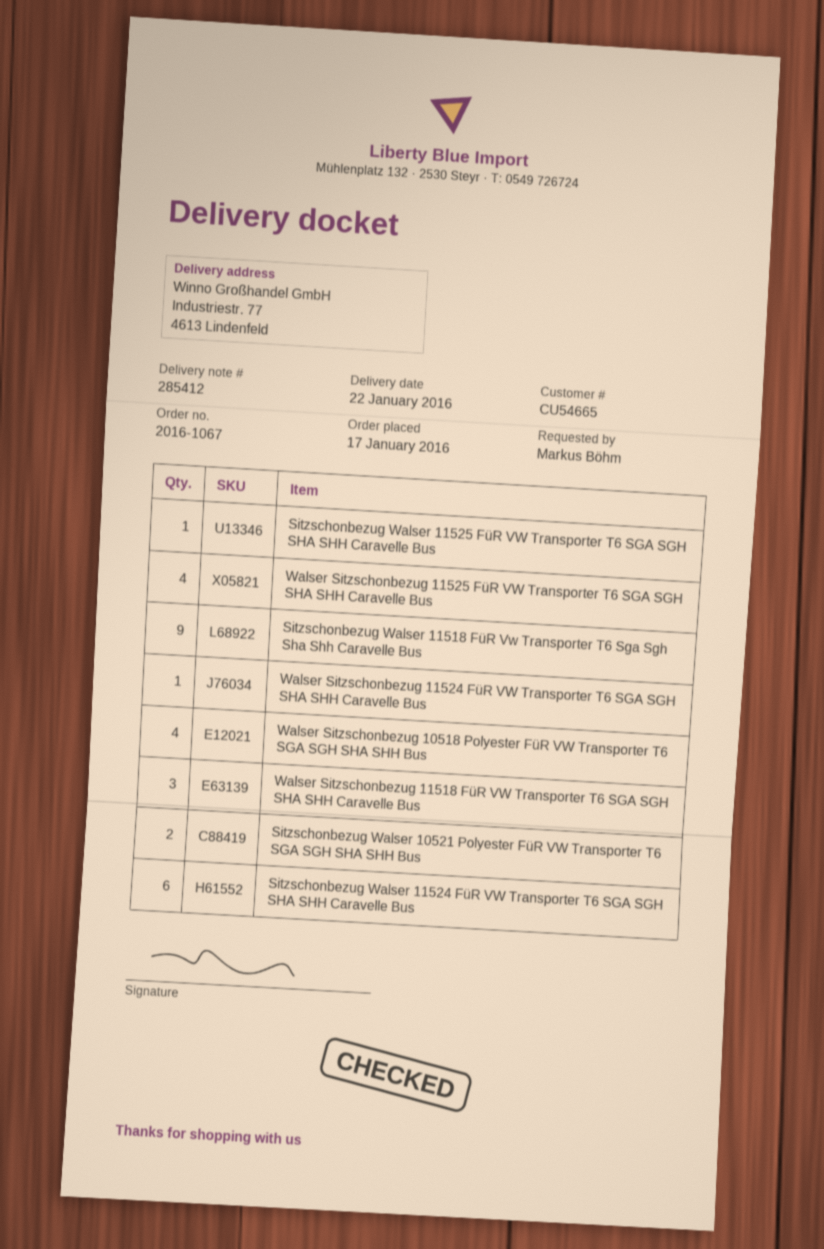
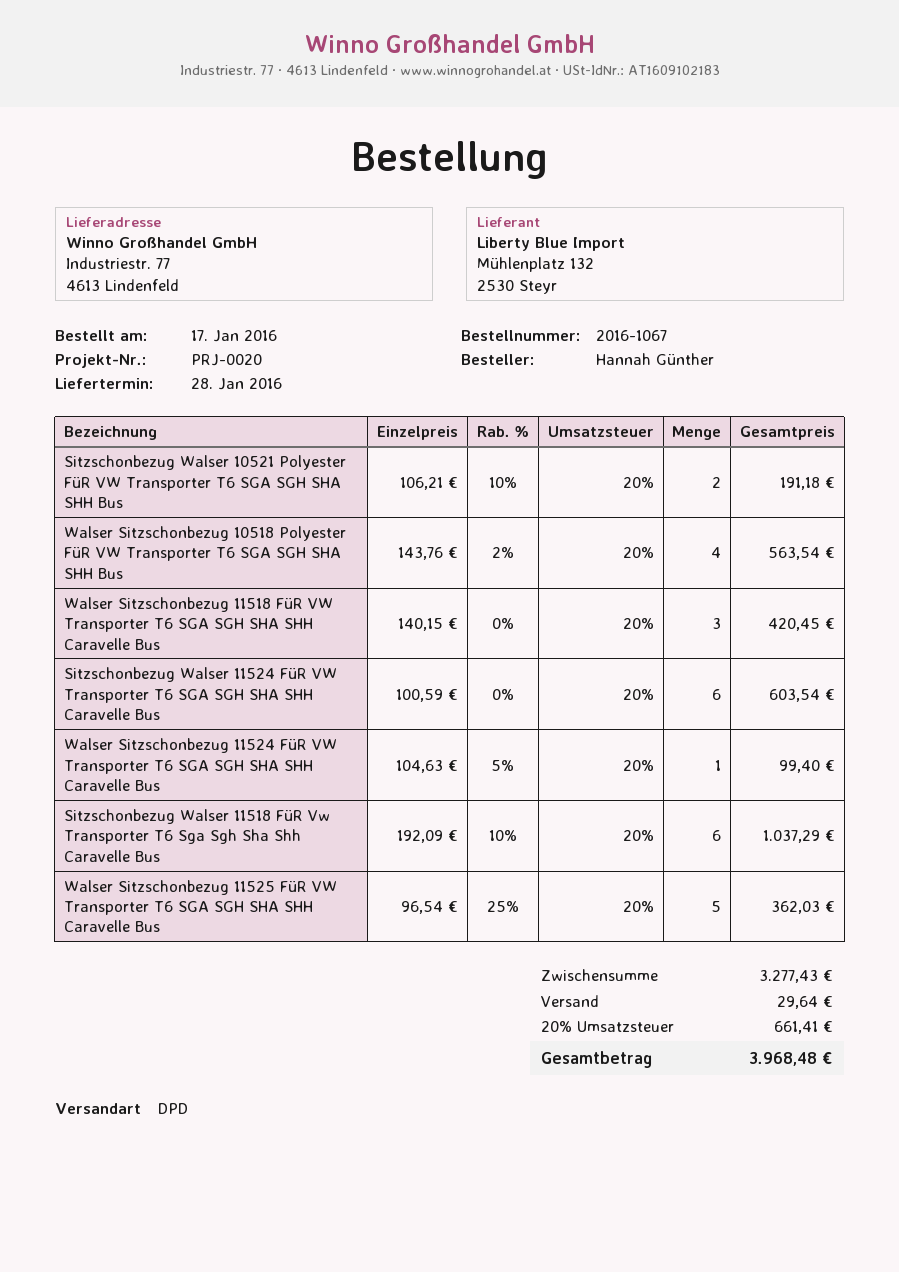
delivery date: 2016-01-22 -> 2016-01-28
ordered by: Markus Böhm -> Hannah Günther
Sitzschonbezug Walser 11525 FüR VW Transporter T6 SGA SGH SHA SHH Caravelle Bus: 1 -> none
Walser Sitzschonbezug 11525 FüR VW Transporter T6 SGA SGH SHA SHH Caravelle Bus: 4 -> 5
Sitzschonbezug Walser 11518 FüR Vw Transporter T6 Sga Sgh Sha Shh Caravelle Bus: 9 -> 6

